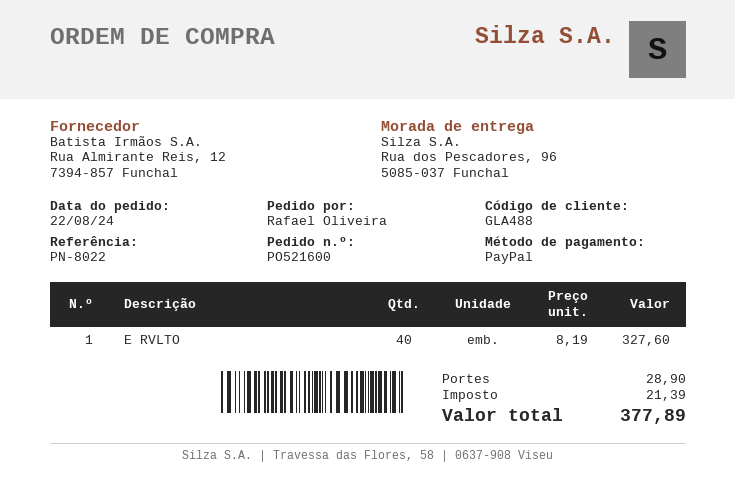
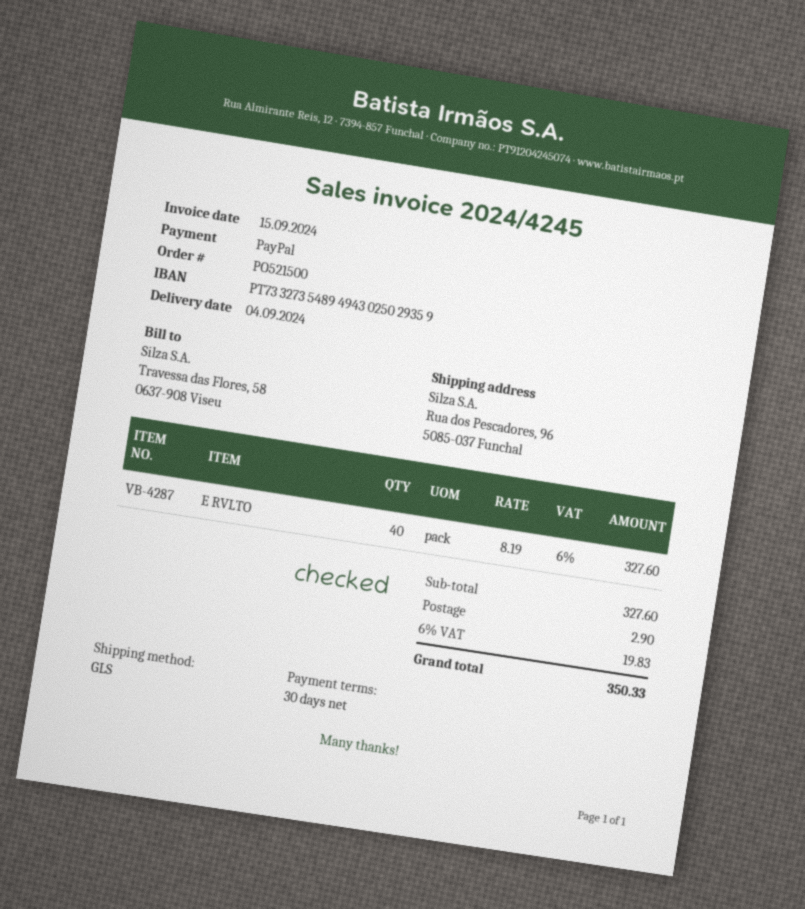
order number: PO521600 -> PO521500
shipping: 28.90 -> 2.90
tax: 21.39 -> 19.83
total: 377.89 -> 350.33

